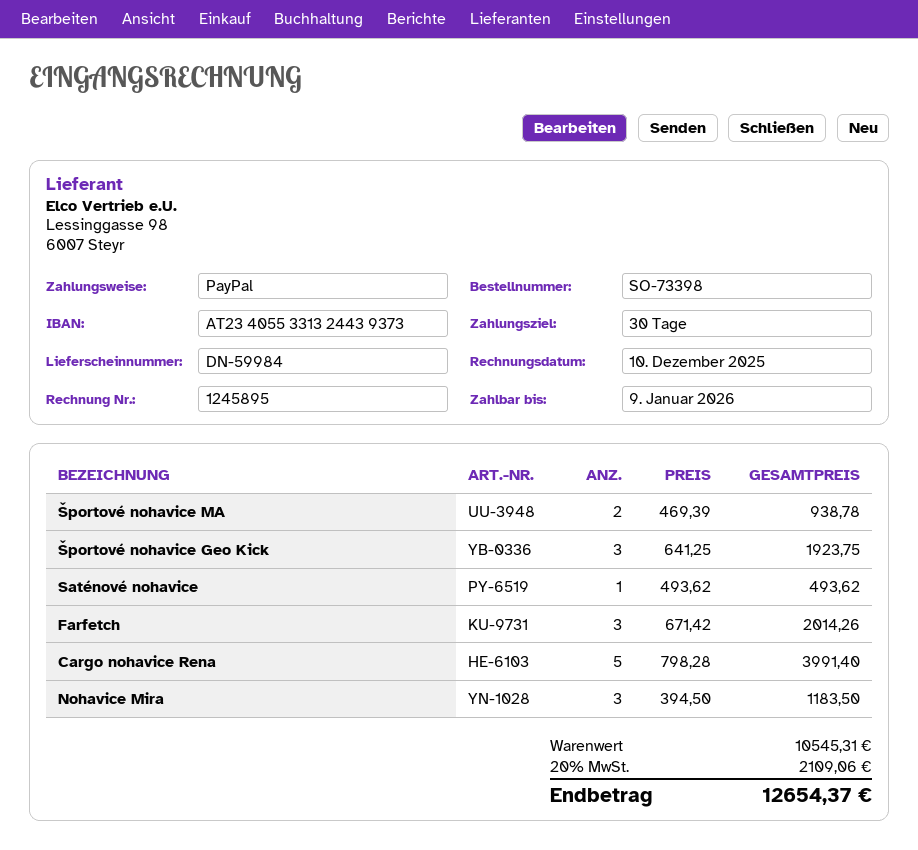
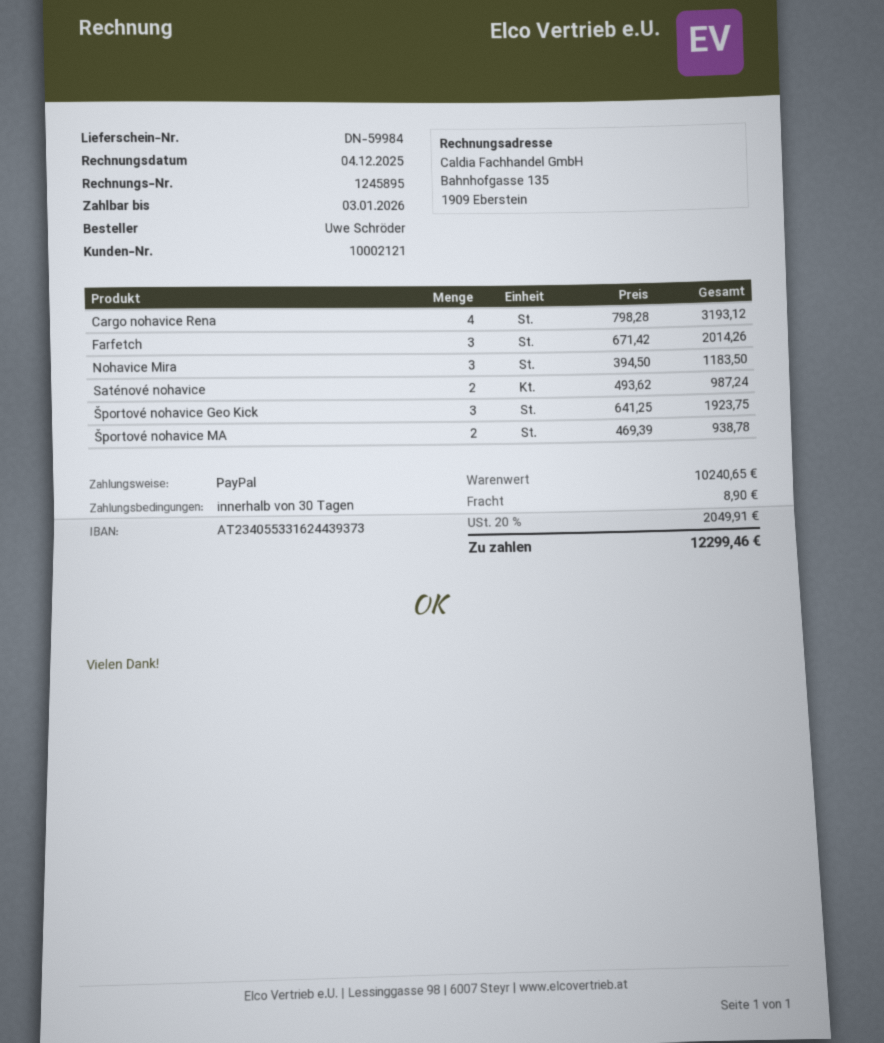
invoice date: 2025-12-10 -> 2025-12-04
due date: 2026-01-09 -> 2026-01-03
bank account: AT234055331324439373 -> AT234055331624439373
Saténové nohavice: 1 x 493.62 = 493.62 -> 2 x 493.62 = 987.24
Cargo nohavice Rena: 5 x 798.28 = 3991.40 -> 4 x 798.28 = 3193.12
subtotal: 10545.31 -> 10240.65
shipping: none -> 8.90
tax: 20% = 2109.06 -> 20% = 2049.91
total: 12654.37 -> 12299.46

